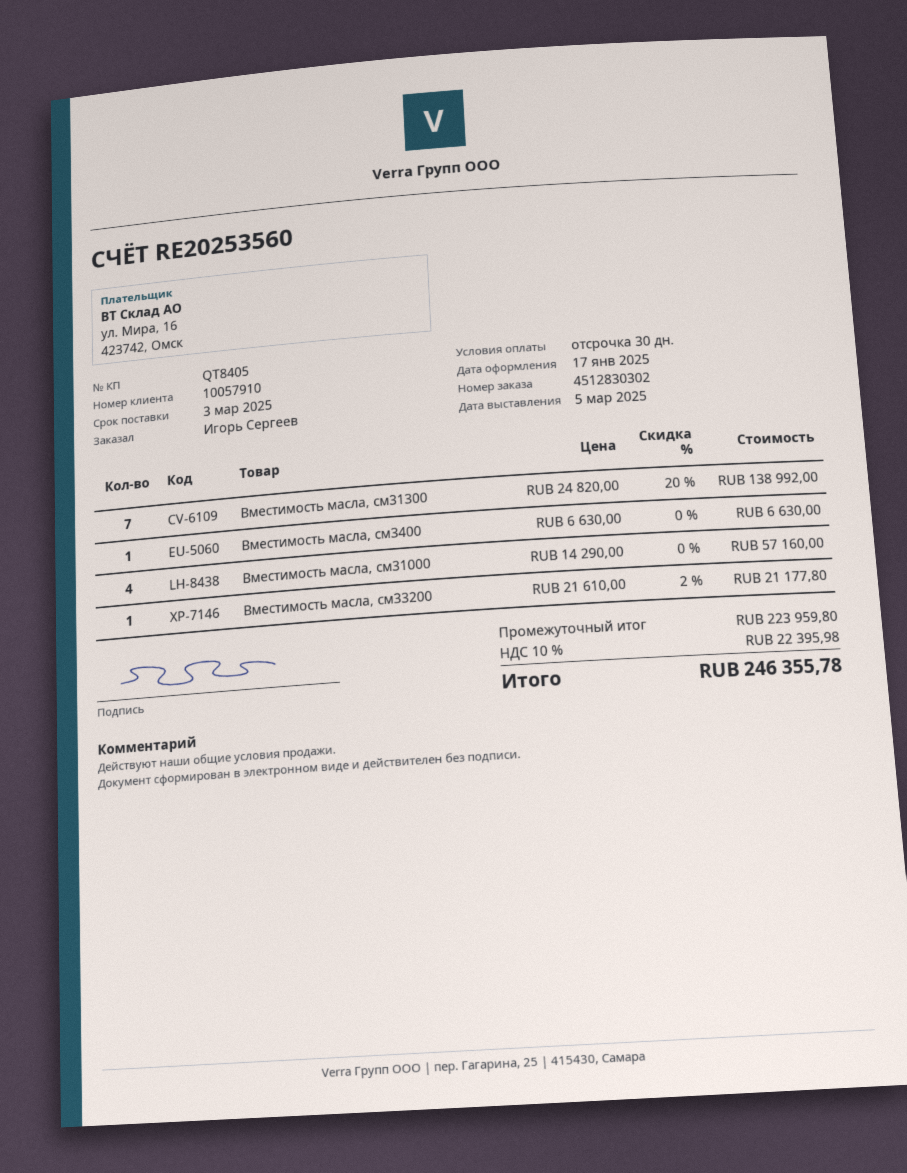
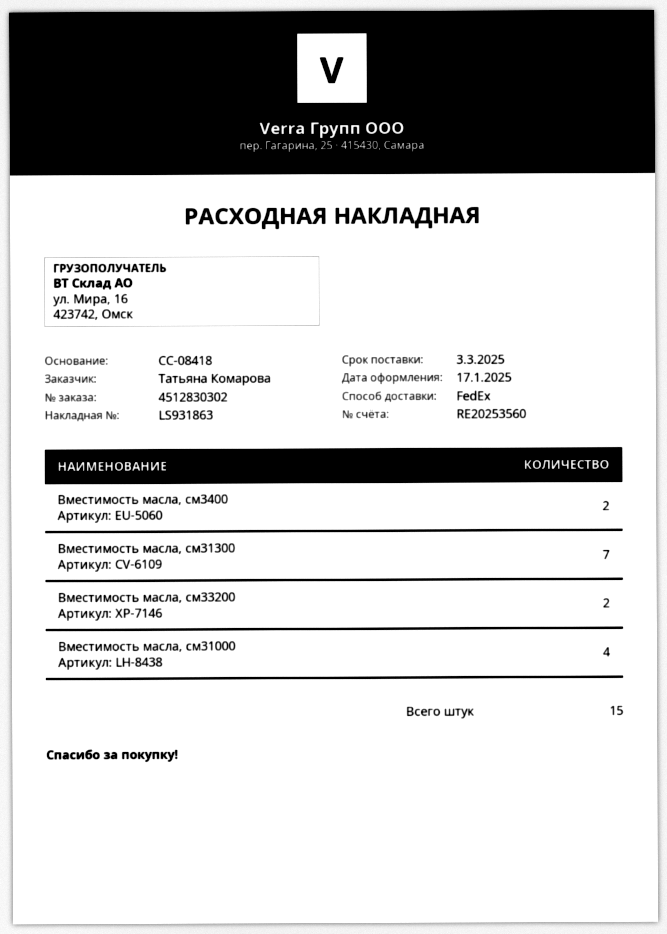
ordered by: Игорь Сергеев -> Татьяна Комарова
Вместимость масла, см3400: 1 -> 2
Вместимость масла, см33200: 1 -> 2

